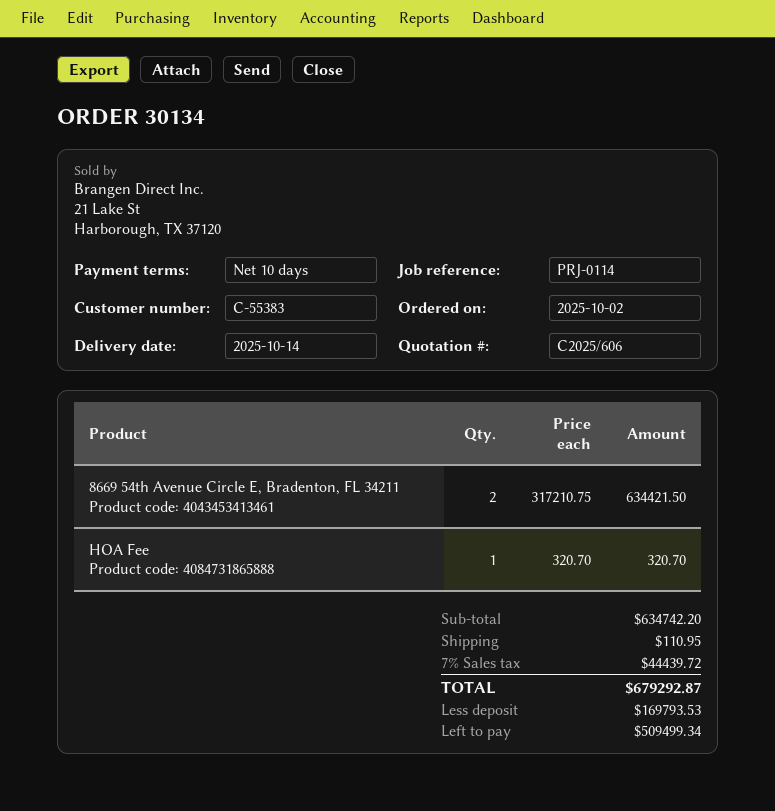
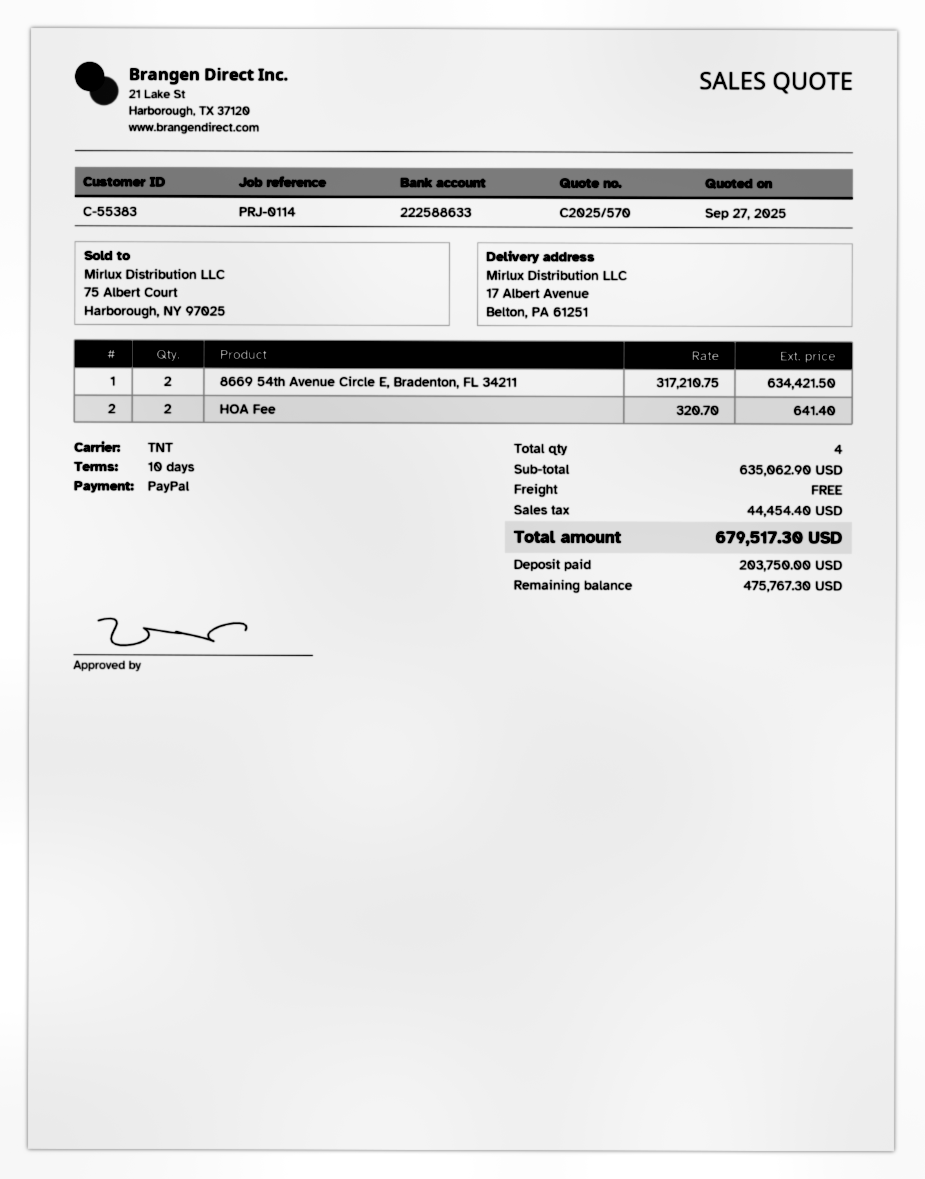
quote number: C2025/606 -> C2025/570
HOA Fee: 1 x 320.70 = 320.70 -> 2 x 320.70 = 641.40
subtotal: 634742.20 -> 635062.90
shipping: 110.95 -> 0.00
tax: 44439.72 -> 44454.40
total: 679292.87 -> 679517.30
deposit: 169793.53 -> 203750.00
balance: 509499.34 -> 475767.30

